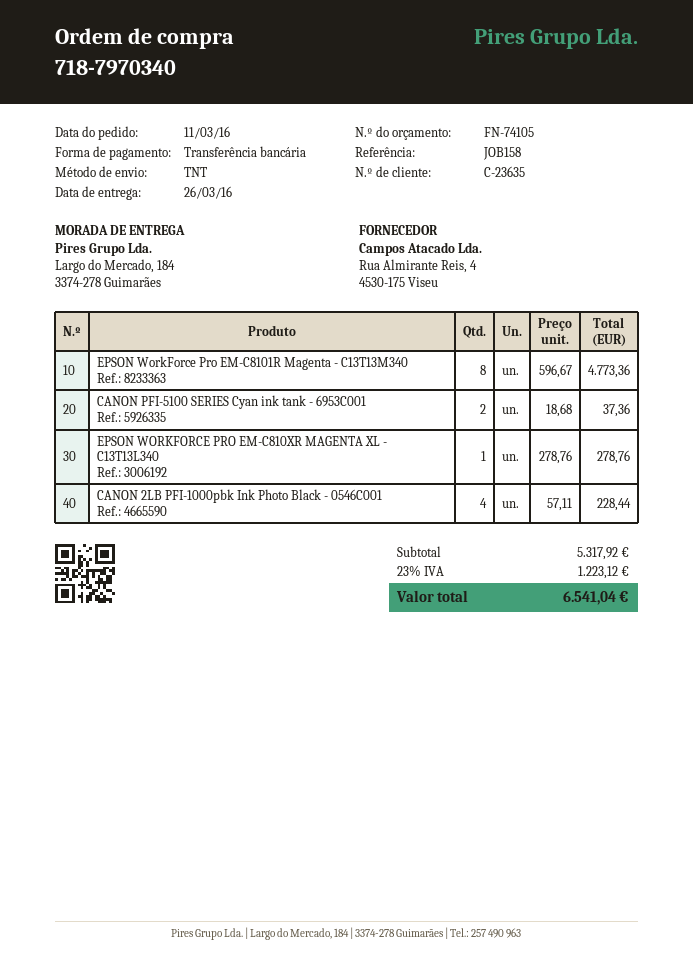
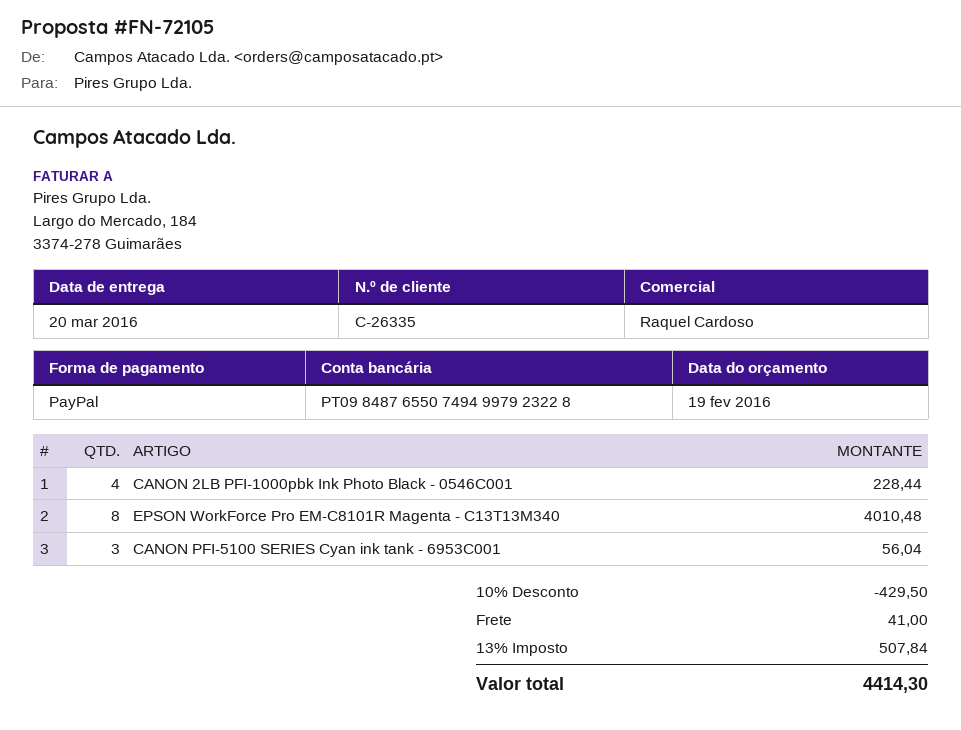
quote number: FN-74105 -> FN-72105
delivery date: 2016-03-26 -> 2016-03-20
customer number: C-23635 -> C-26335
payment method: bank transfer -> PayPal
EPSON WorkForce Pro EM-C8101R Magenta - C13T13M340: 8 for 4773.36 -> 8 for 4010.48
CANON PFI-5100 SERIES Cyan ink tank - 6953C001: 2 for 37.36 -> 3 for 56.04
EPSON WORKFORCE PRO EM-C810XR MAGENTA XL - C13T13L340: 1 for 278.76 -> none
discount: none -> 10% = 429.50
shipping: none -> 41.00
tax: 23% = 1223.12 -> 13% = 507.84
total: 6541.04 -> 4414.30

